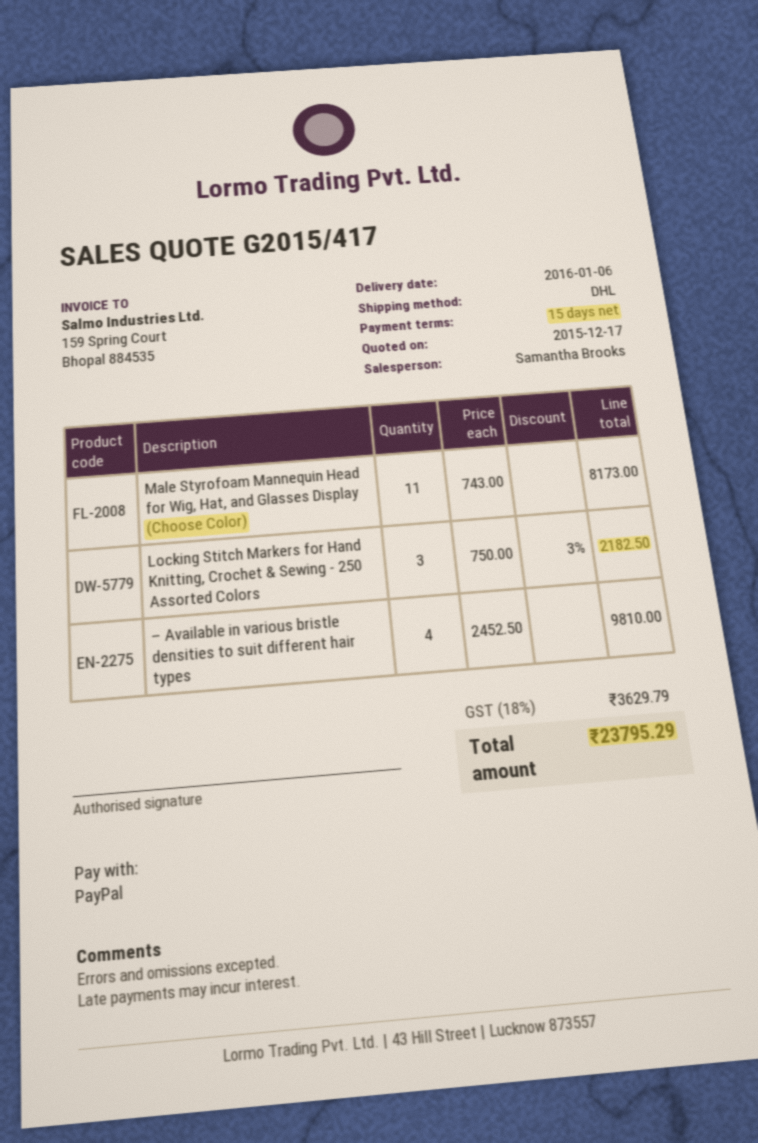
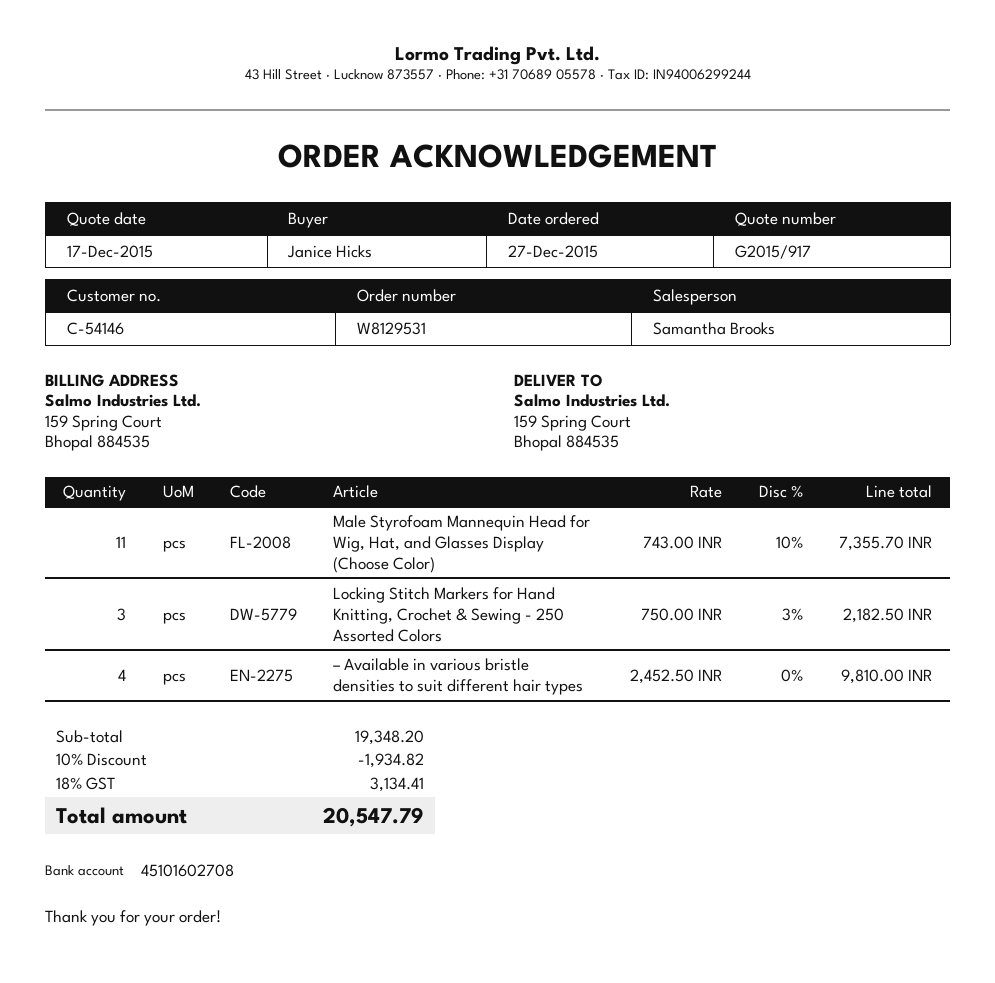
quote number: G2015/417 -> G2015/917
Male Styrofoam Mannequin Head for Wig, Hat, and Glasses Display (Choose Color): 11 x 743.00 = 8173.00 -> 11 x 743.00 - 10% = 7355.70
discount: none -> 10% = 1934.82
tax: 18% = 3629.79 -> 18% = 3134.41
total: 23795.29 -> 20547.79

